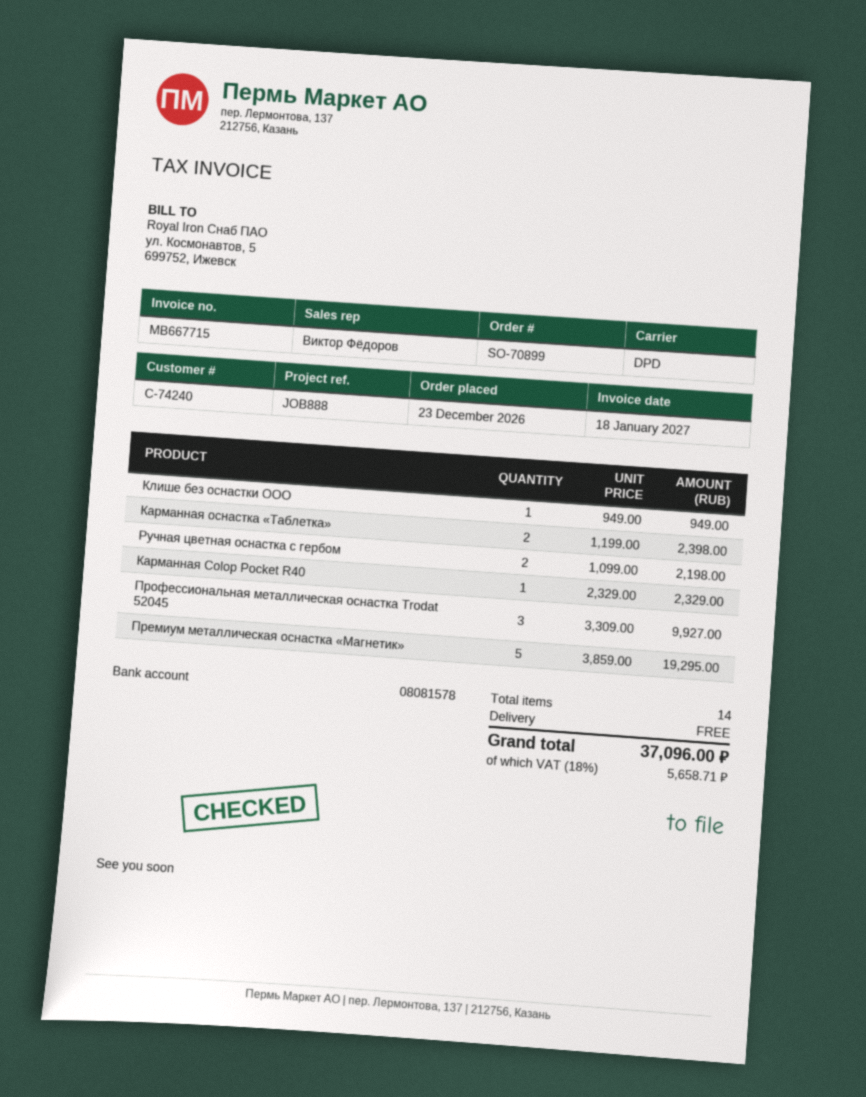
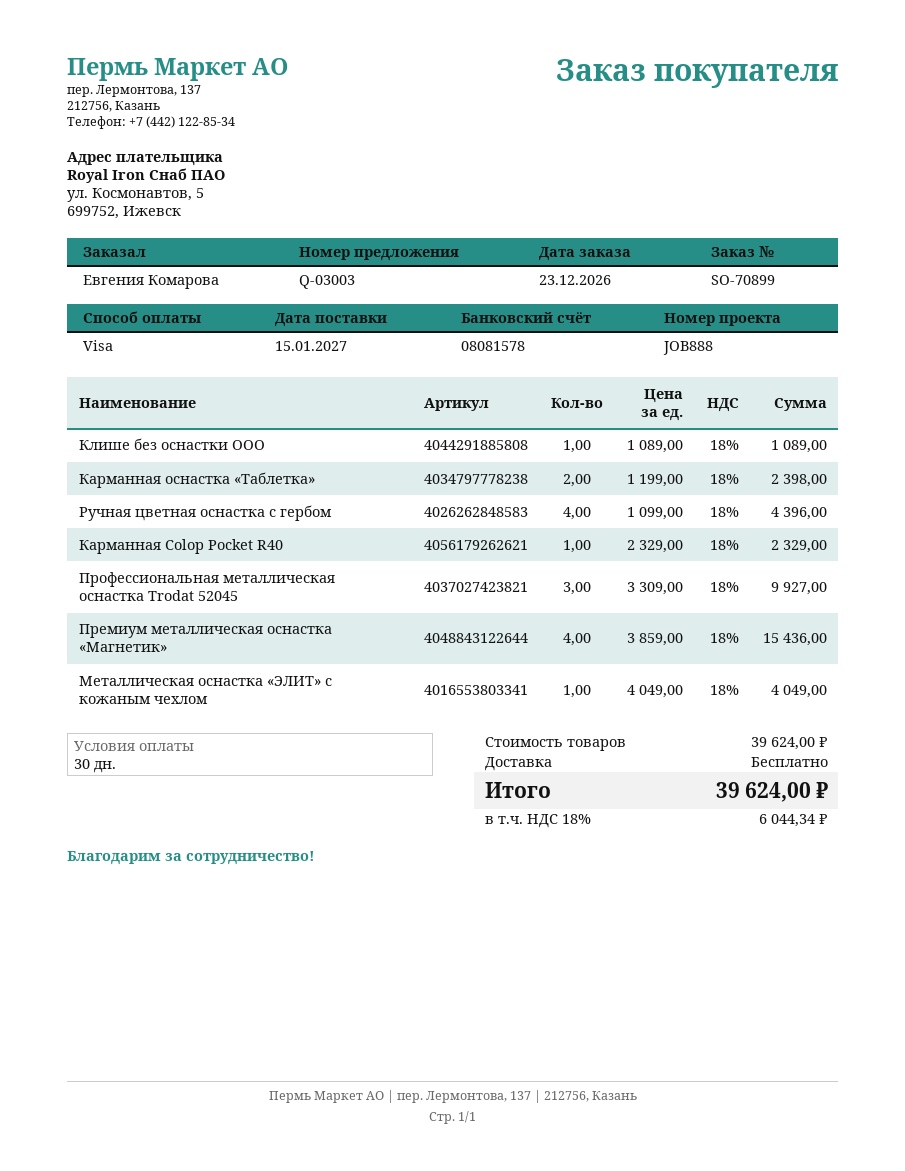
Клише без оснастки ООО: 1 x 949.00 = 949.00 -> 1 x 1089.00 = 1089.00
Ручная цветная оснастка с гербом: 2 x 1099.00 = 2198.00 -> 4 x 1099.00 = 4396.00
Премиум металлическая оснастка «Магнетик»: 5 x 3859.00 = 19295.00 -> 4 x 3859.00 = 15436.00
Металлическая оснастка «ЭЛИТ» с кожаным чехлом: none -> 1 x 4049.00 = 4049.00
tax: 18% = 5658.71 -> 18% = 6044.34
total: 37096.00 -> 39624.00

